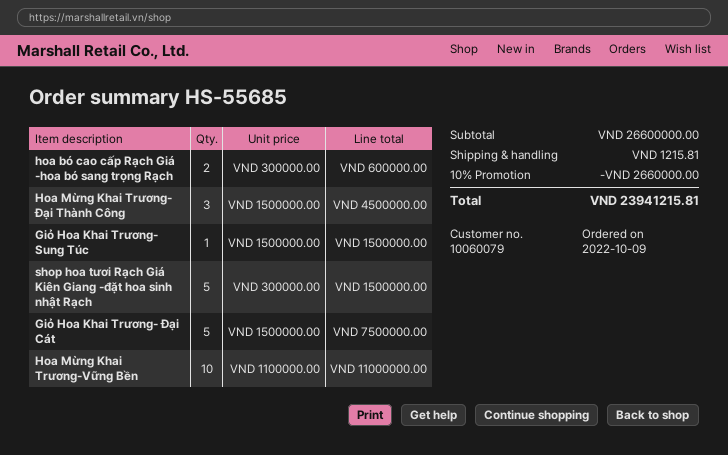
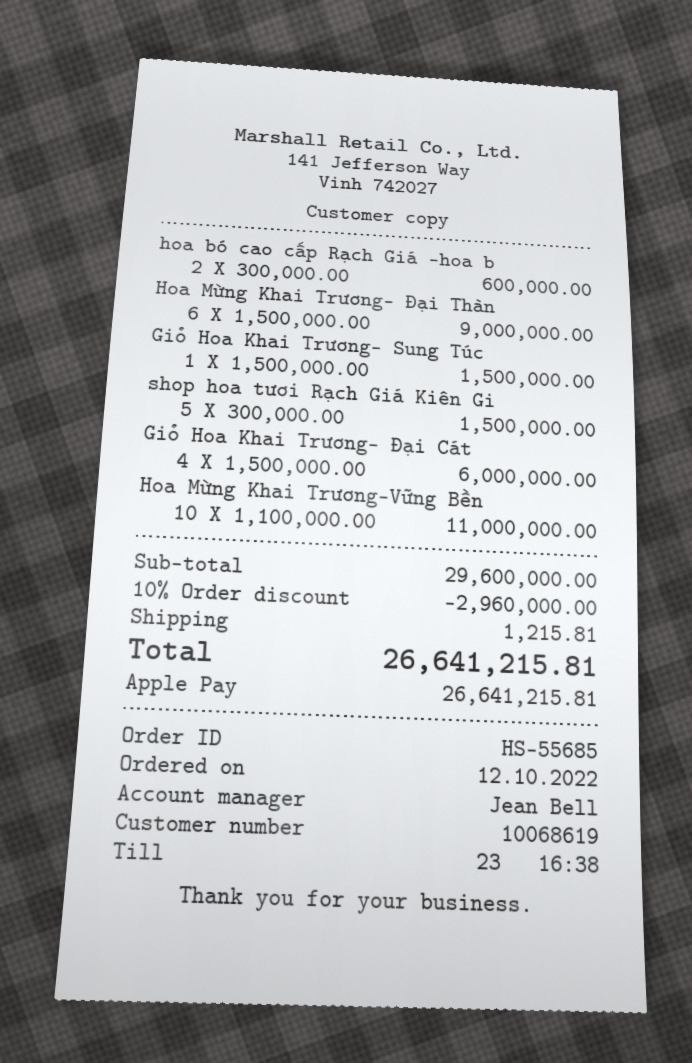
order date: 2022-10-09 -> 2022-10-12
customer number: 10060079 -> 10068619
Hoa Mừng Khai Trương- Đại Thành Công: 3 x 1500000.00 = 4500000.00 -> 6 x 1500000.00 = 9000000.00
Giỏ Hoa Khai Trương- Đại Cát: 5 x 1500000.00 = 7500000.00 -> 4 x 1500000.00 = 6000000.00
subtotal: 26600000.00 -> 29600000.00
discount: 10% = 2660000.00 -> 10% = 2960000.00
total: 23941215.81 -> 26641215.81

